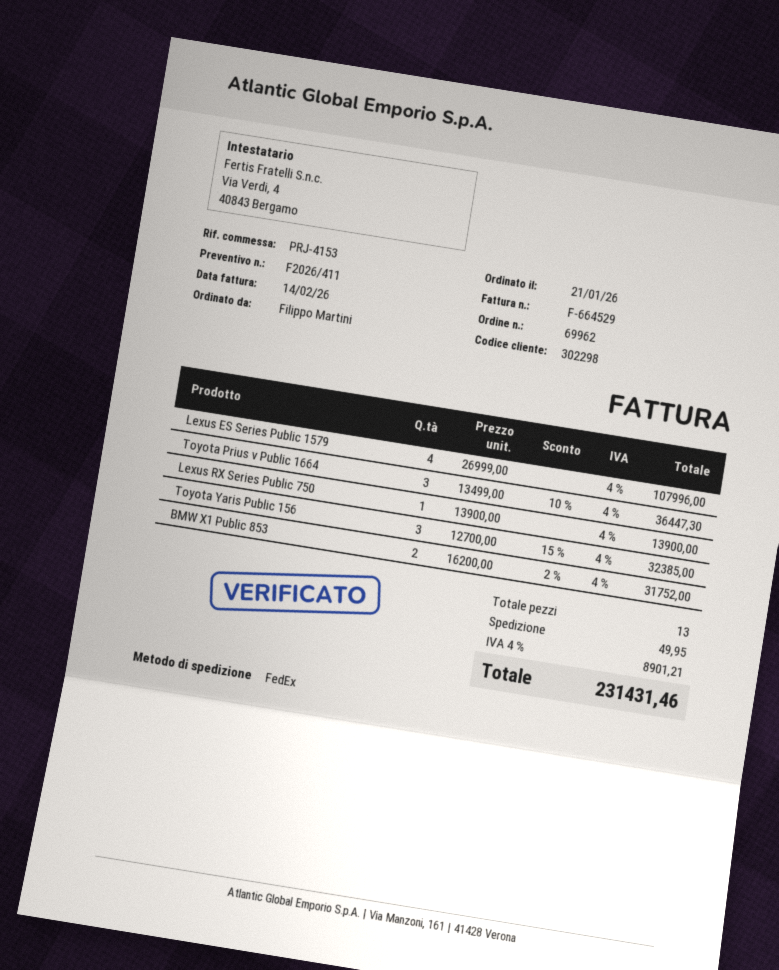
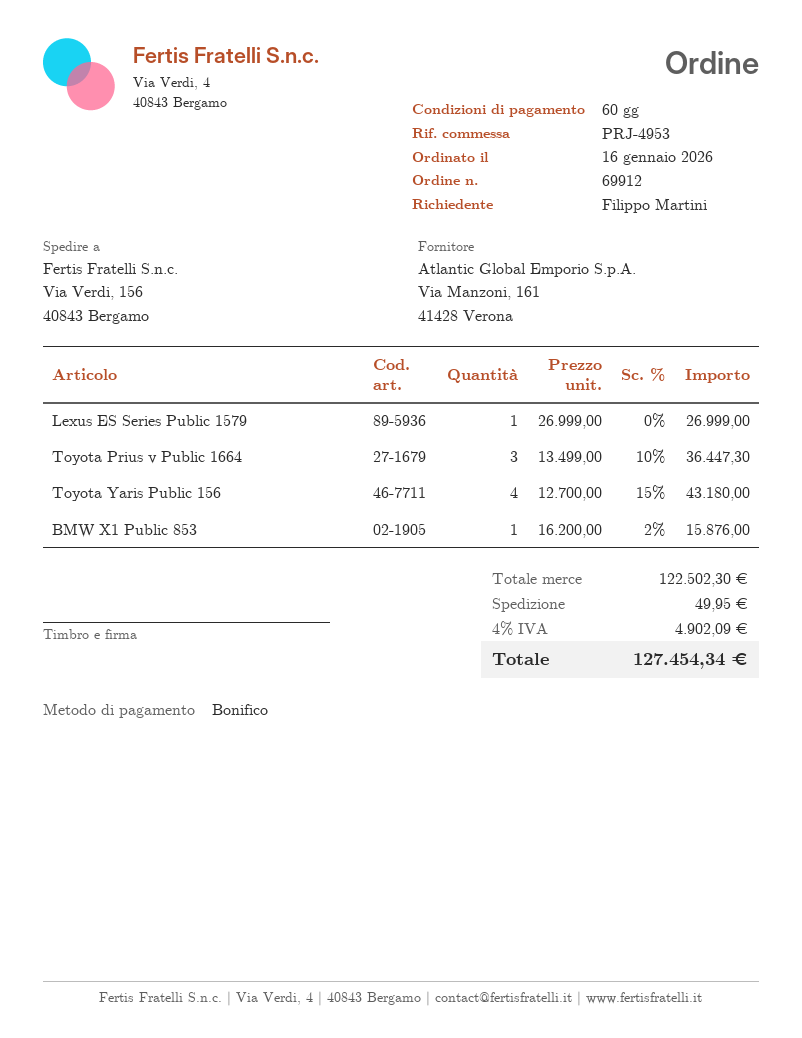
order number: 69962 -> 69912
order date: 2026-01-21 -> 2026-01-16
reference: PRJ-4153 -> PRJ-4953
Lexus ES Series Public 1579: 4 x 26999.00 = 107996.00 -> 1 x 26999.00 = 26999.00
Lexus RX Series Public 750: 1 x 13900.00 = 13900.00 -> none
Toyota Yaris Public 156: 3 x 12700.00 - 15% = 32385.00 -> 4 x 12700.00 - 15% = 43180.00
BMW X1 Public 853: 2 x 16200.00 - 2% = 31752.00 -> 1 x 16200.00 - 2% = 15876.00
tax: 4% = 8901.21 -> 4% = 4902.09
total: 231431.46 -> 127454.34

